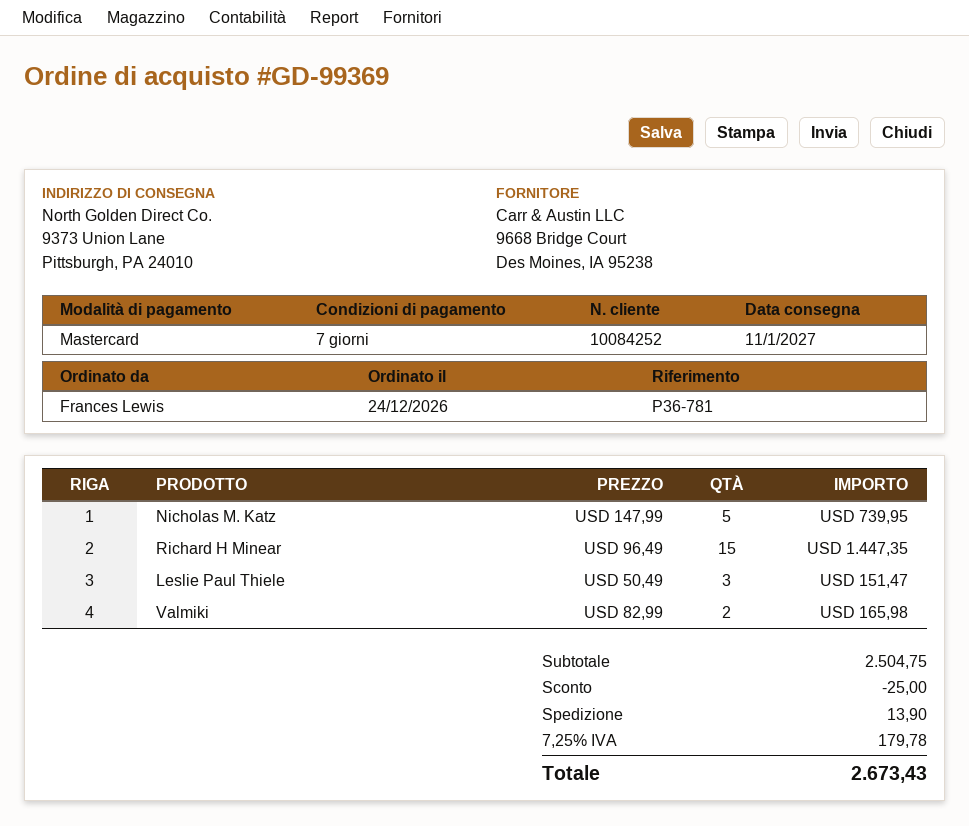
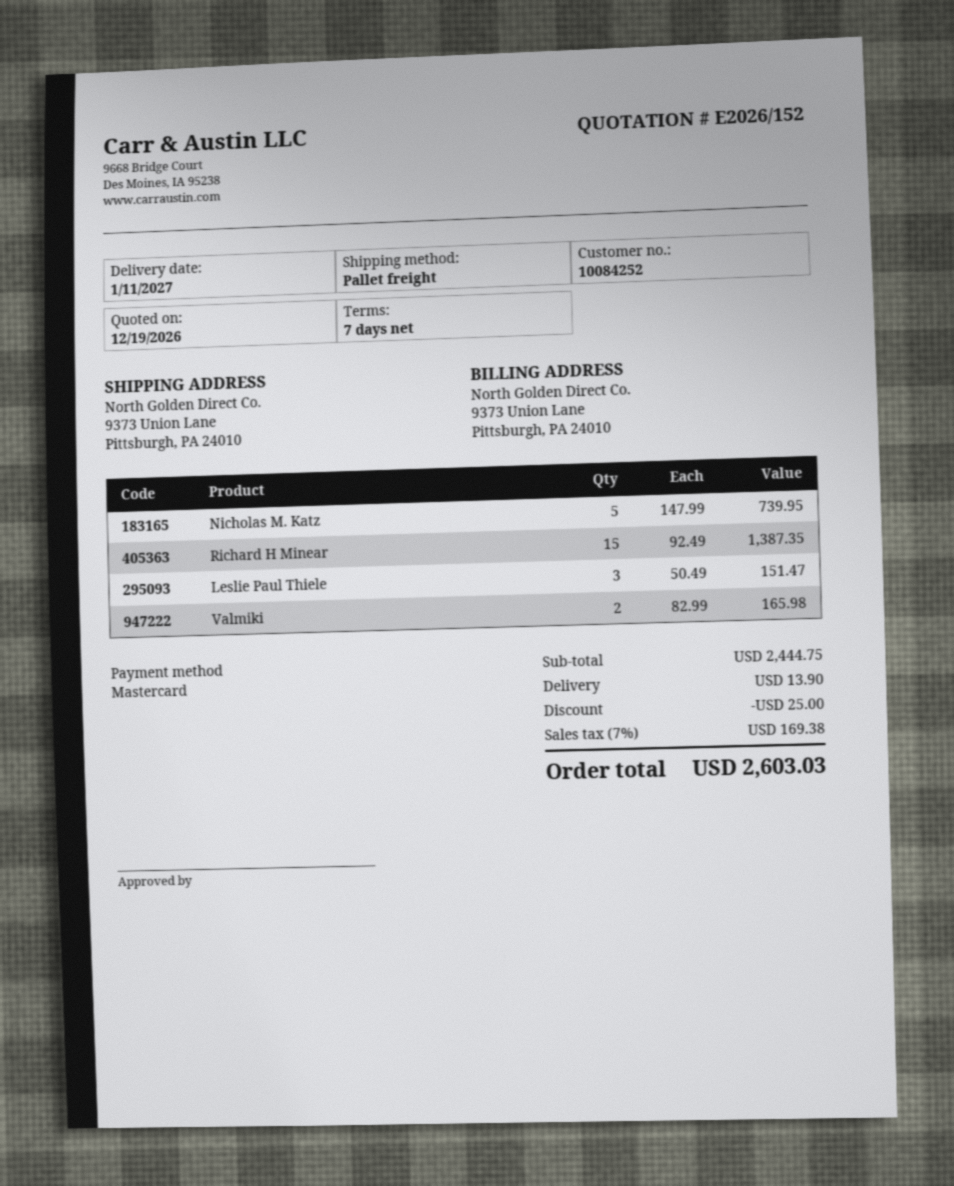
Richard H Minear: 15 x 96.49 = 1447.35 -> 15 x 92.49 = 1387.35
subtotal: 2504.75 -> 2444.75
tax: 7.25% = 179.78 -> 7% = 169.38
total: 2673.43 -> 2603.03

